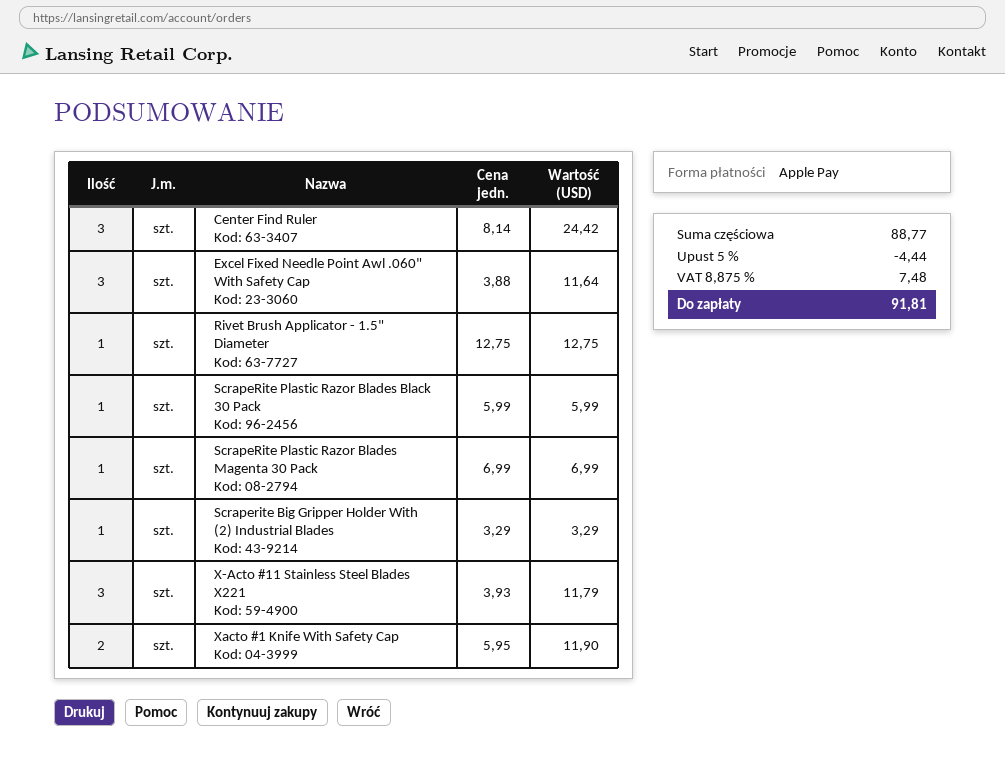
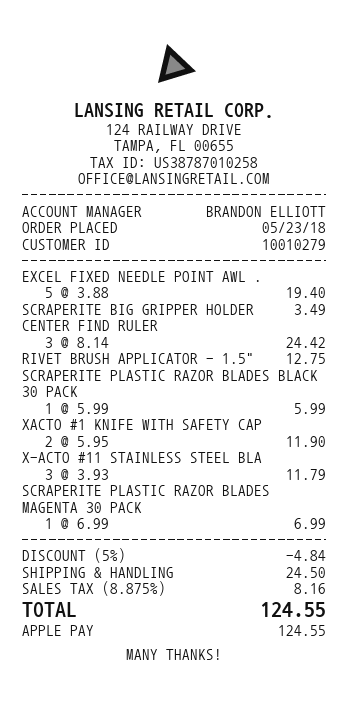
Excel Fixed Needle Point Awl .060" With Safety Cap: 3 x 3.88 = 11.64 -> 5 x 3.88 = 19.40
Scraperite Big Gripper Holder With (2) Industrial Blades: 1 x 3.29 = 3.29 -> 1 x 3.49 = 3.49
discount: 5% = 4.44 -> 5% = 4.84
shipping: none -> 24.50
tax: 8.875% = 7.48 -> 8.875% = 8.16
total: 91.81 -> 124.55

